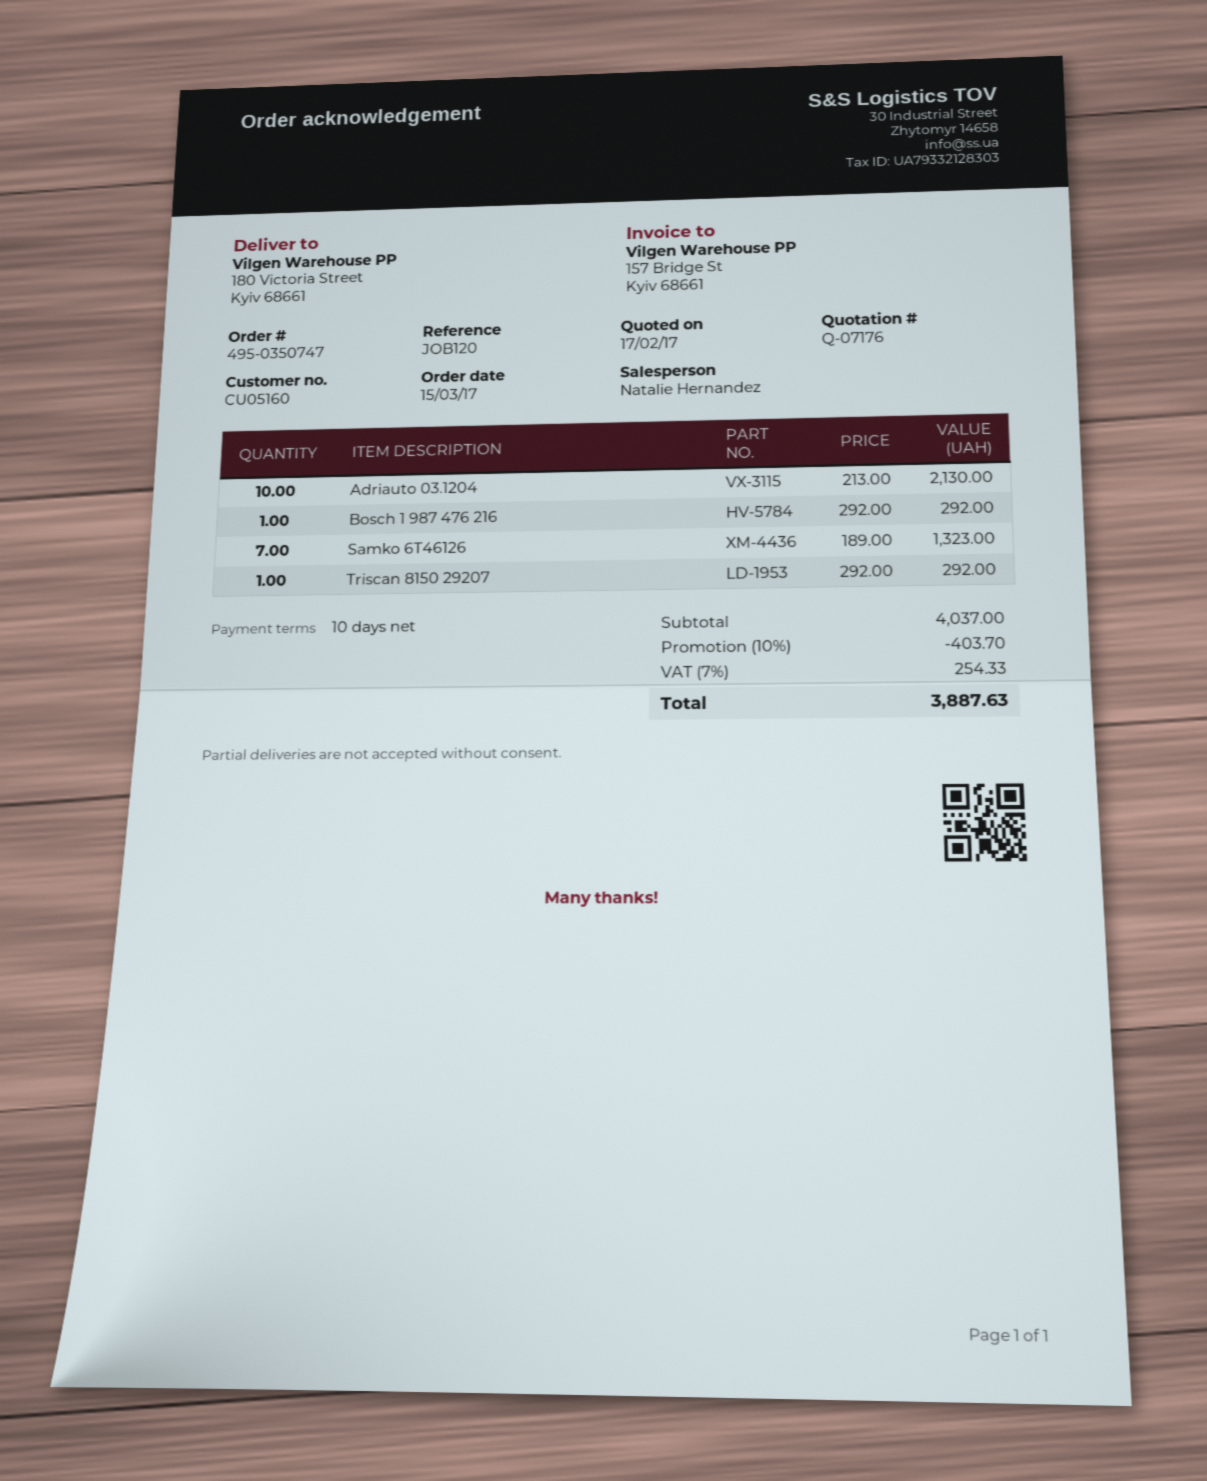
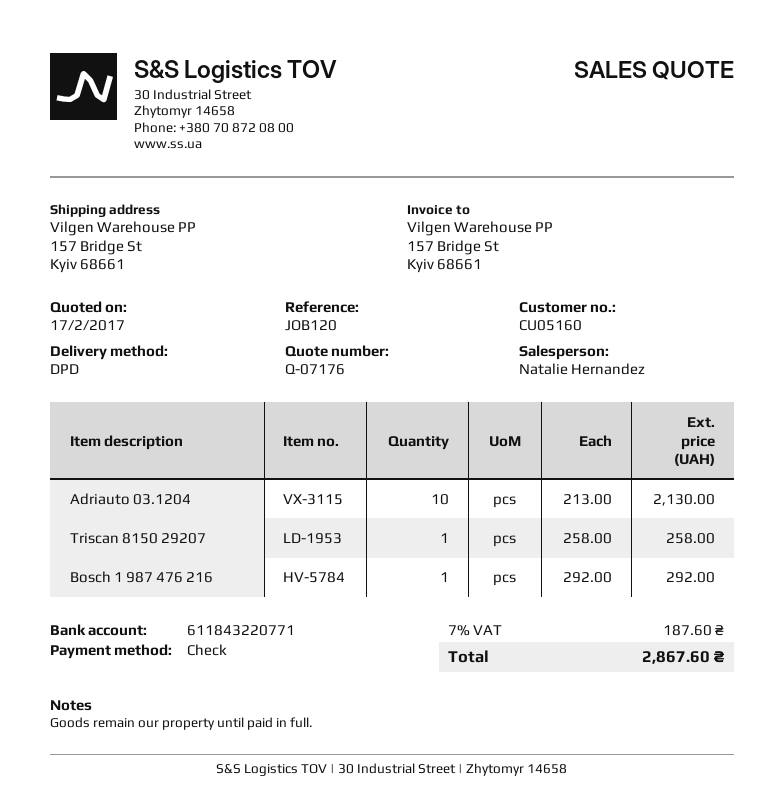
ship to: 180 Victoria Street, Kyiv 68661 -> 157 Bridge St, Kyiv 68661
Samko 6T46126: 7 x 189.00 = 1323.00 -> none
Triscan 8150 29207: 1 x 292.00 = 292.00 -> 1 x 258.00 = 258.00
discount: 10% = 403.70 -> none
tax: 7% = 254.33 -> 7% = 187.60
total: 3887.63 -> 2867.60

